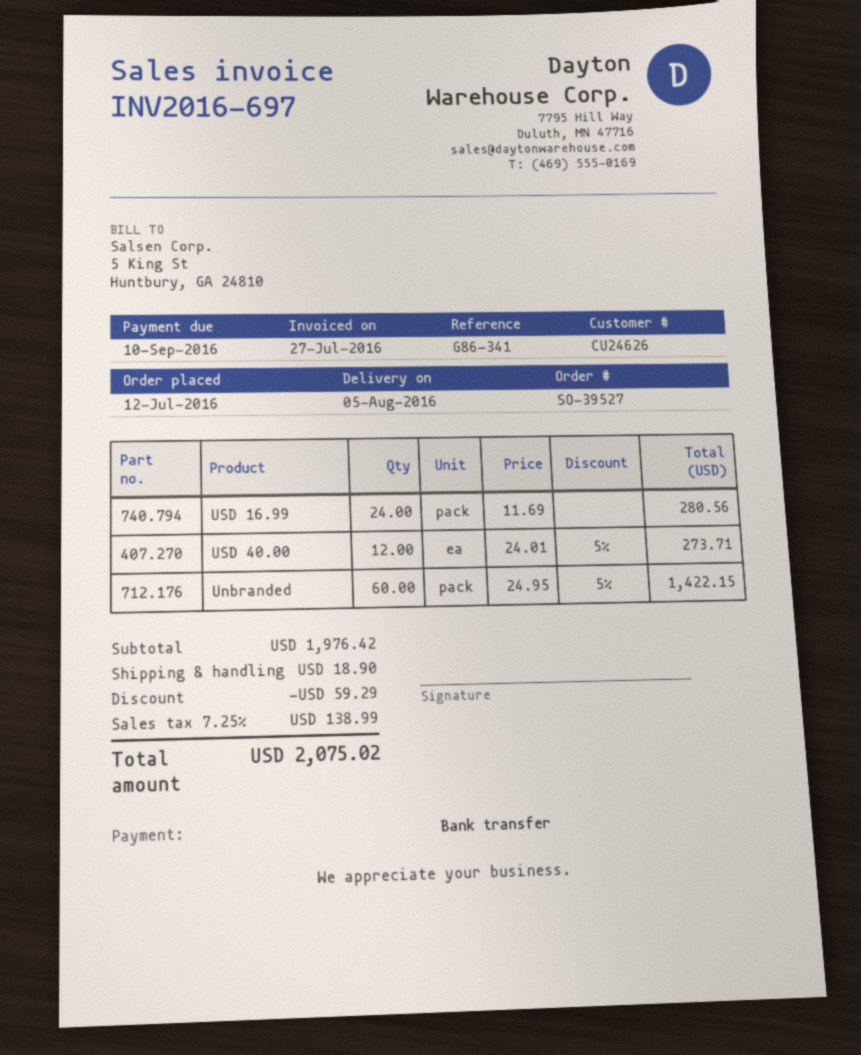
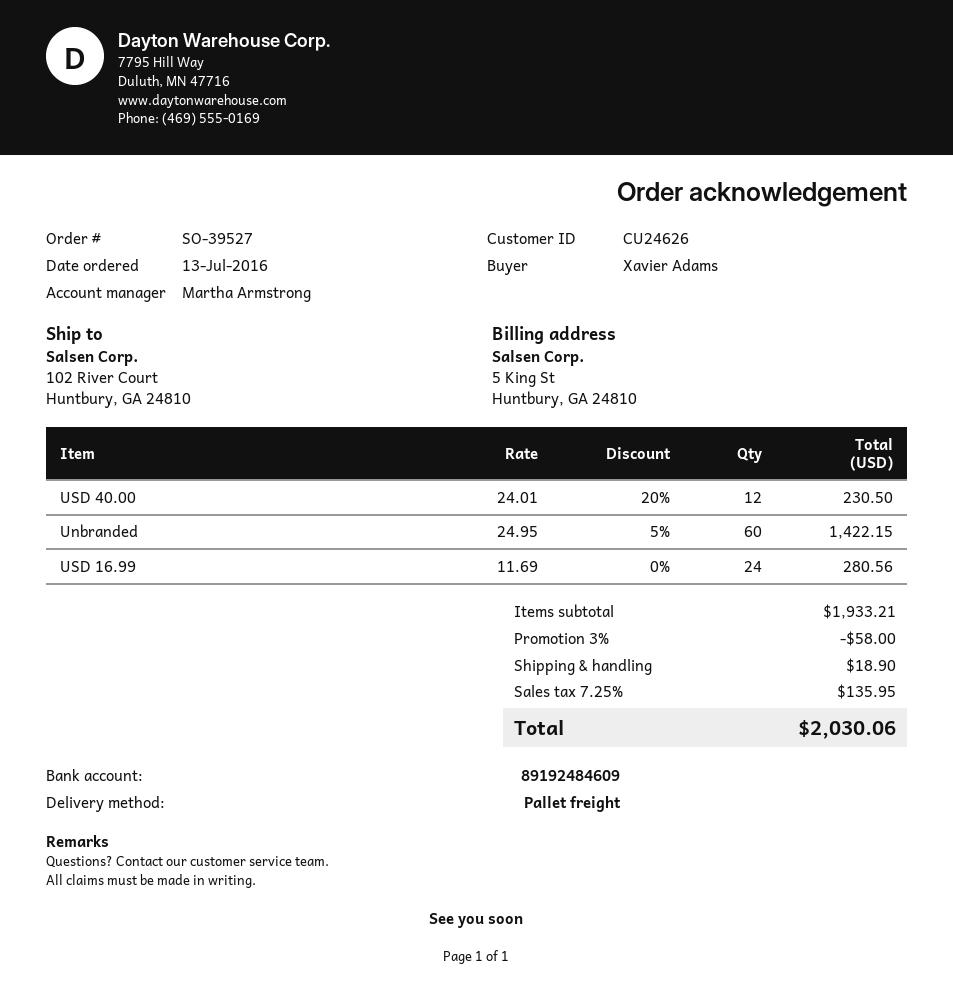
order date: 2016-07-12 -> 2016-07-13
USD 40.00: 12 x 24.01 - 5% = 273.71 -> 12 x 24.01 - 20% = 230.50
subtotal: 1976.42 -> 1933.21
discount: 59.29 -> 58.00
tax: 7.25% = 138.99 -> 7.25% = 135.95
total: 2075.02 -> 2030.06

